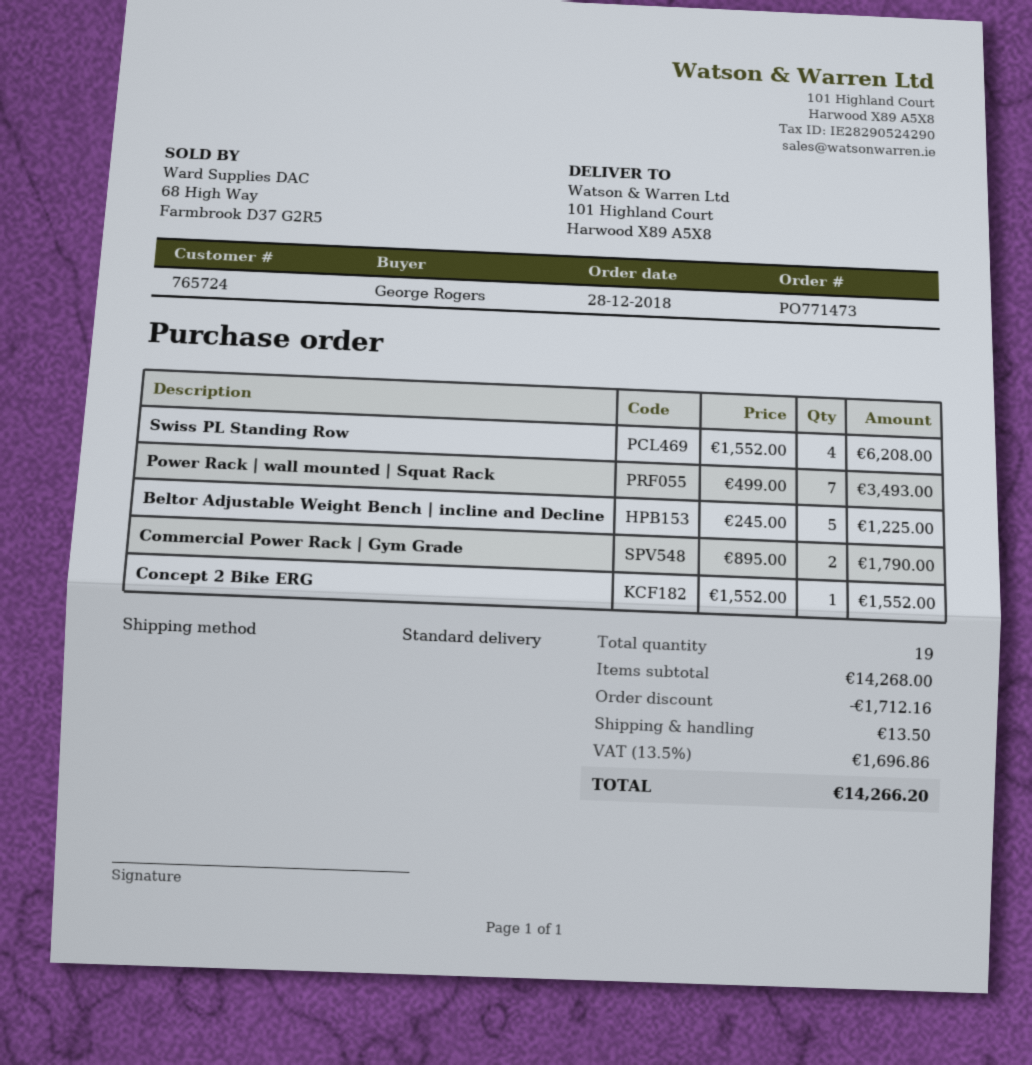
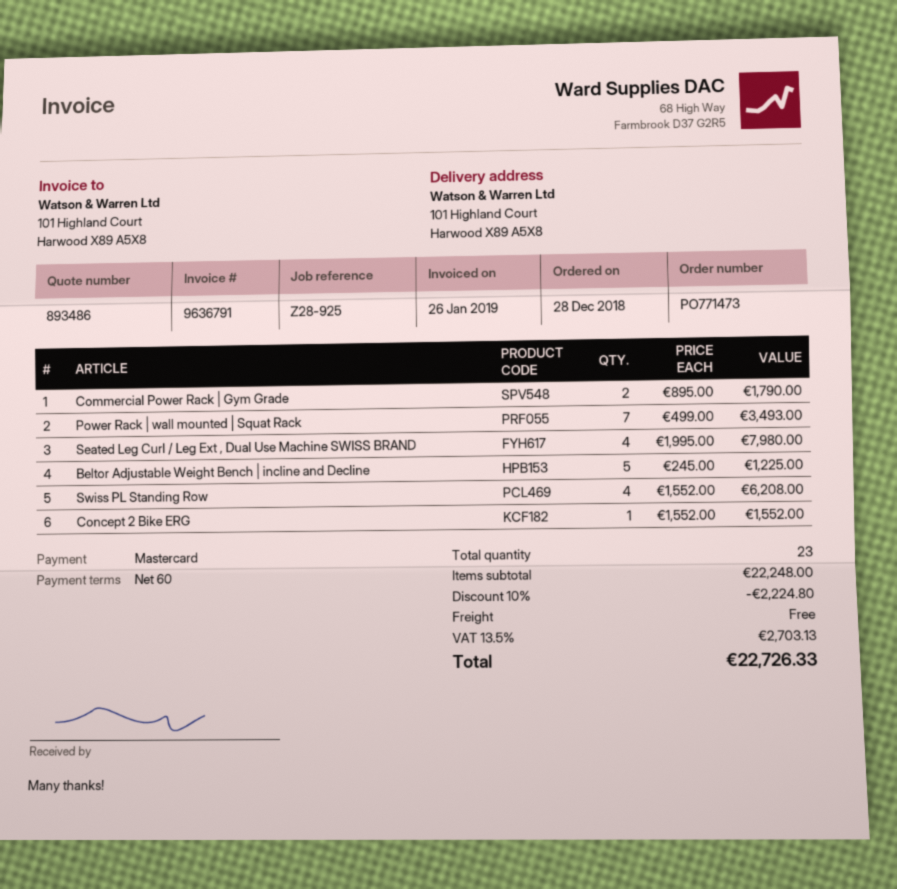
Seated Leg Curl / Leg Ext , Dual Use Machine SWISS BRAND: none -> 4 x 1995.00 = 7980.00
total quantity: 19 -> 23
subtotal: 14268.00 -> 22248.00
discount: 1712.16 -> 2224.80
shipping: 13.50 -> 0.00
tax: 13.5% = 1696.86 -> 13.5% = 2703.13
total: 14266.20 -> 22726.33

